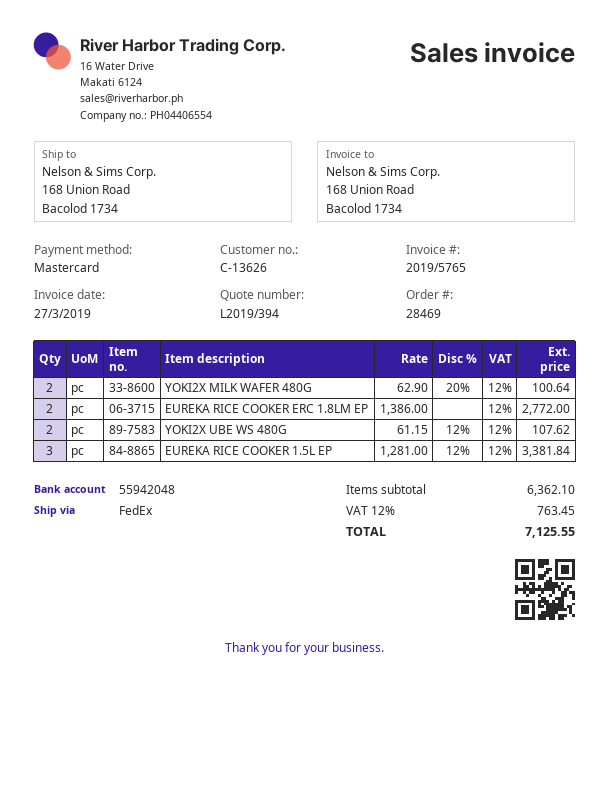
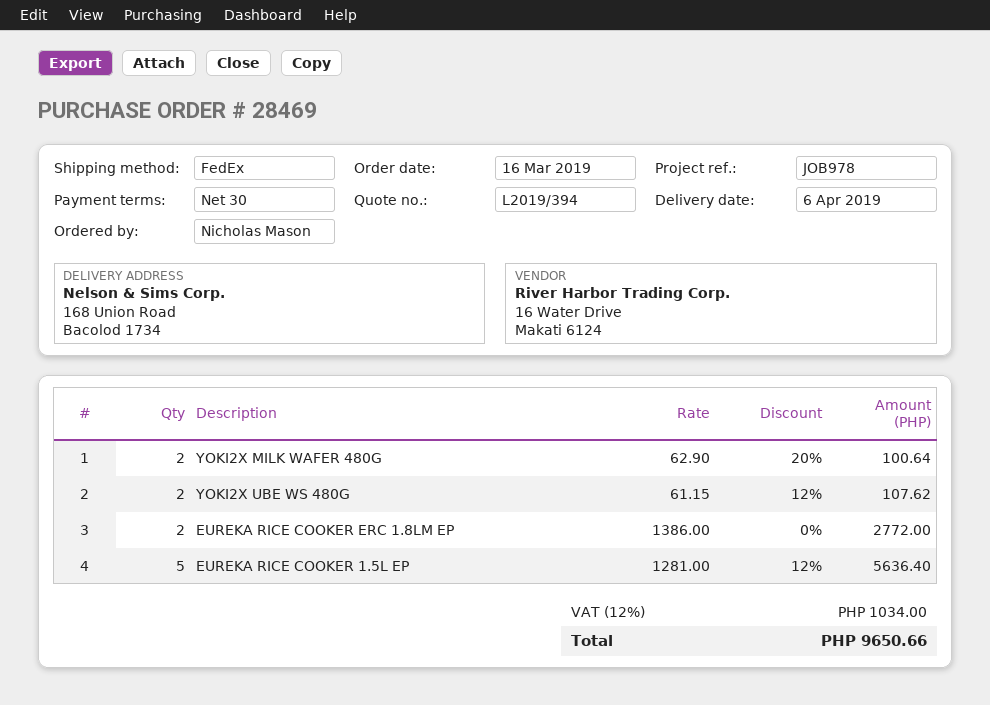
EUREKA RICE COOKER 1.5L EP: 3 x 1281.00 - 12% = 3381.84 -> 5 x 1281.00 - 12% = 5636.40
tax: 12% = 763.45 -> 12% = 1034.00
total: 7125.55 -> 9650.66

